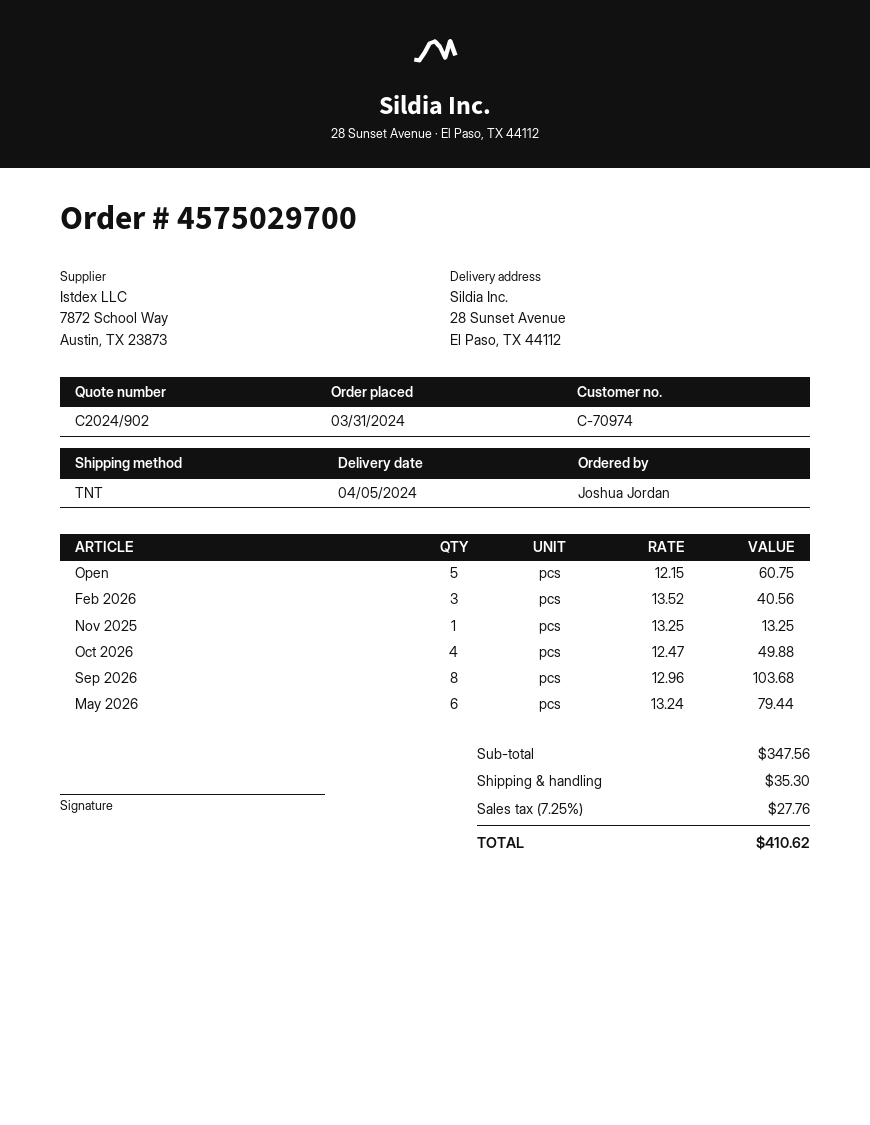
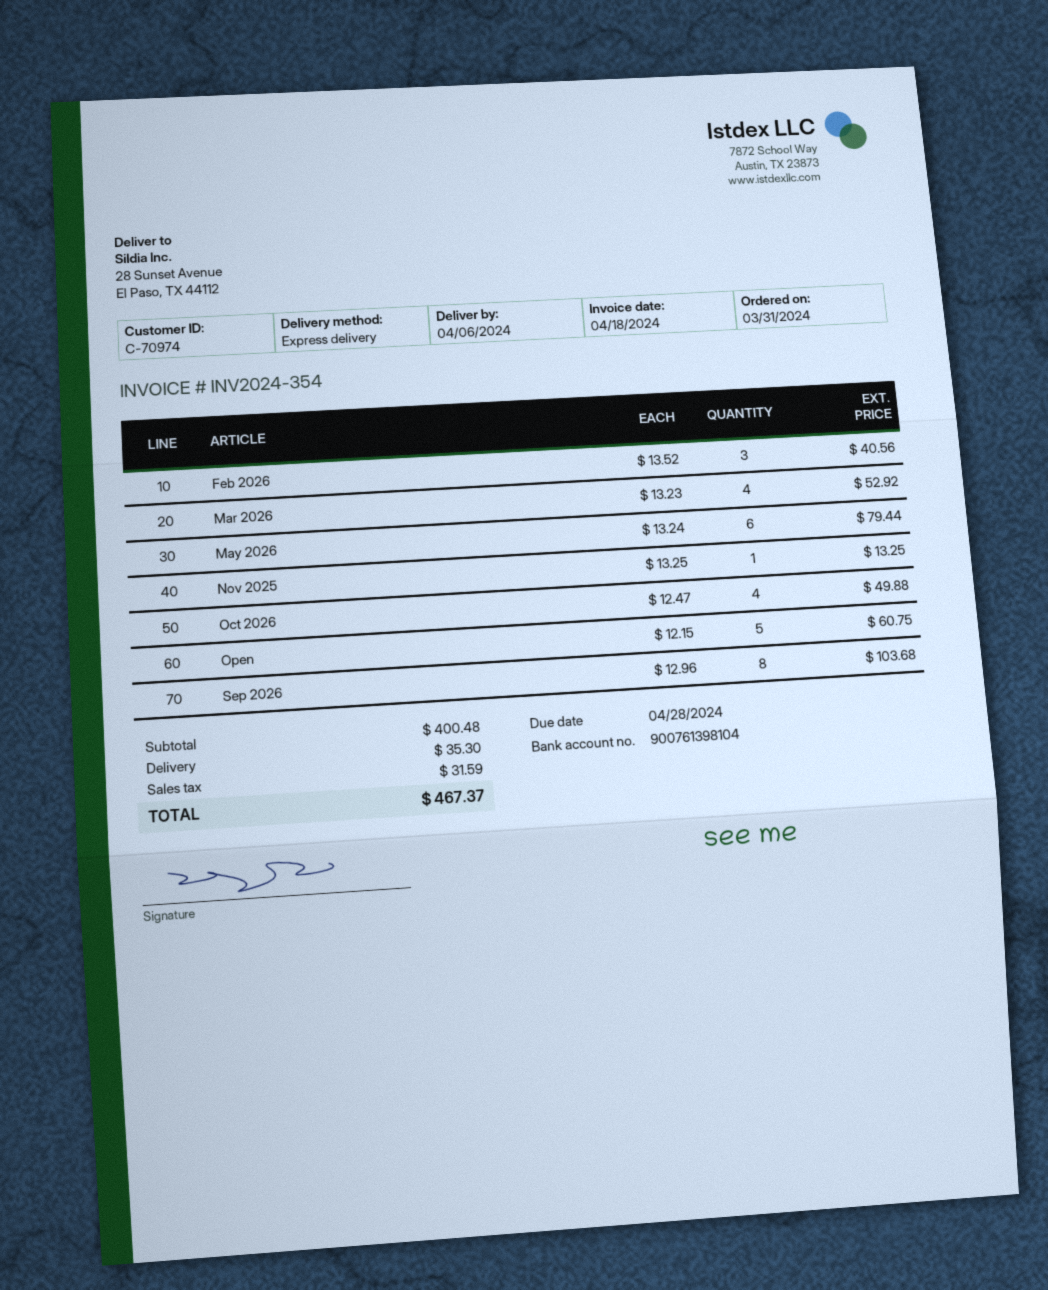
delivery date: 2024-04-05 -> 2024-04-06
shipping method: TNT -> express
Mar 2026: none -> 4 x 13.23 = 52.92
subtotal: 347.56 -> 400.48
tax: 27.76 -> 31.59
total: 410.62 -> 467.37

